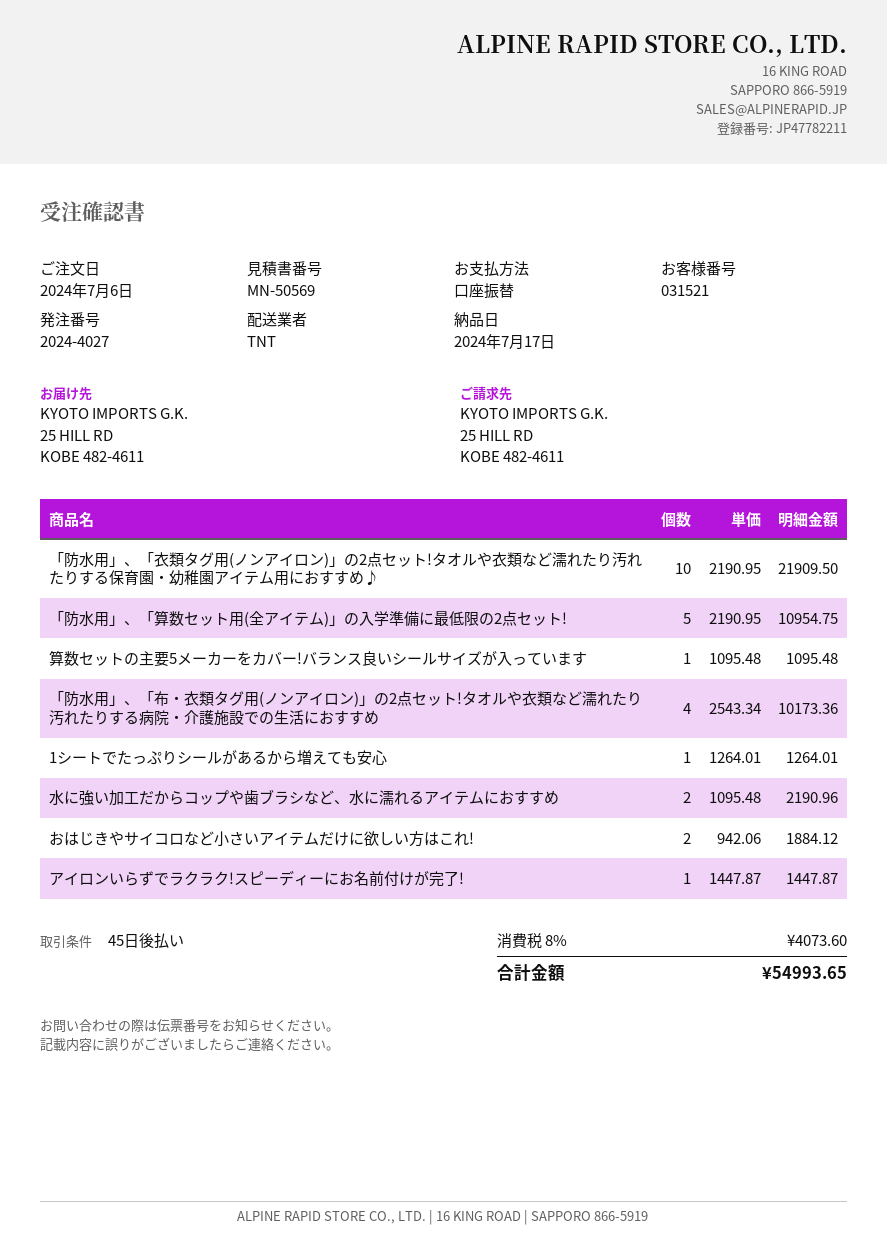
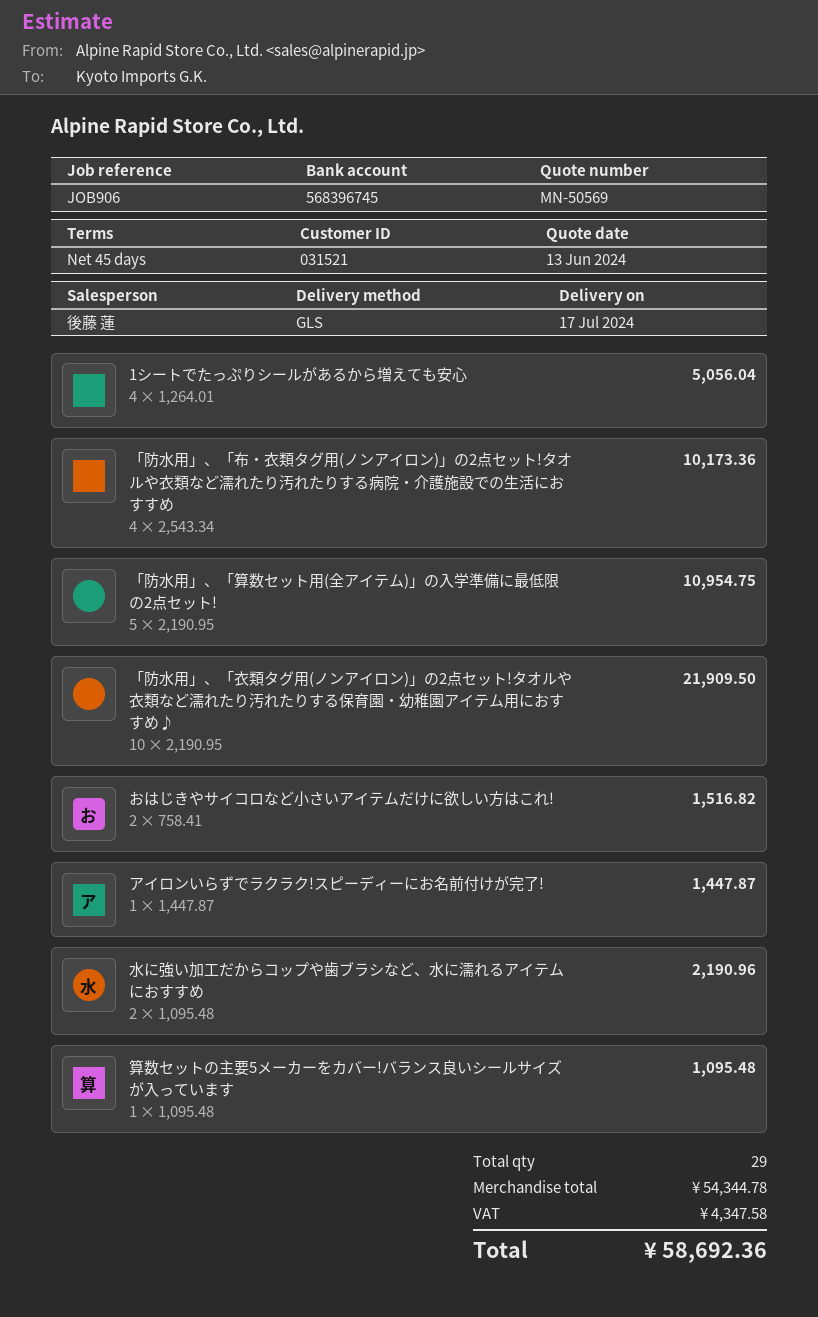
shipping method: TNT -> GLS
1シートでたっぷりシールがあるから増えても安心: 1 x 1264.01 = 1264.01 -> 4 x 1264.01 = 5056.04
おはじきやサイコロなど小さいアイテムだけに欲しい方はこれ!: 2 x 942.06 = 1884.12 -> 2 x 758.41 = 1516.82
tax: 4073.60 -> 4347.58
total: 54993.65 -> 58692.36

